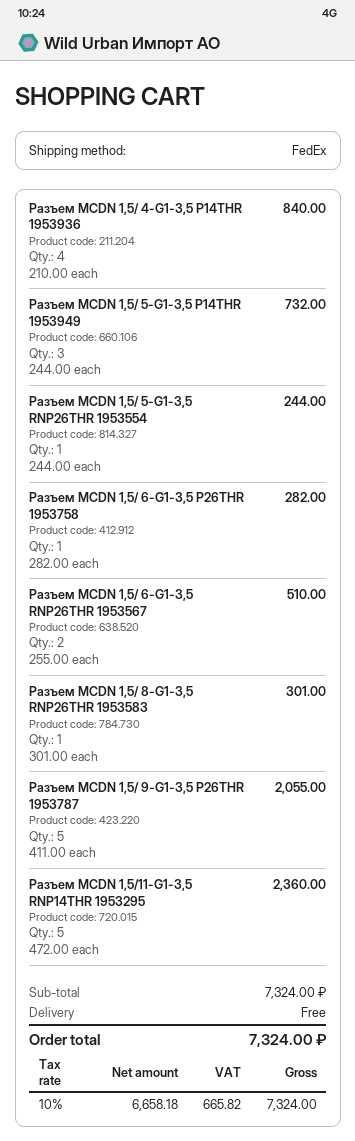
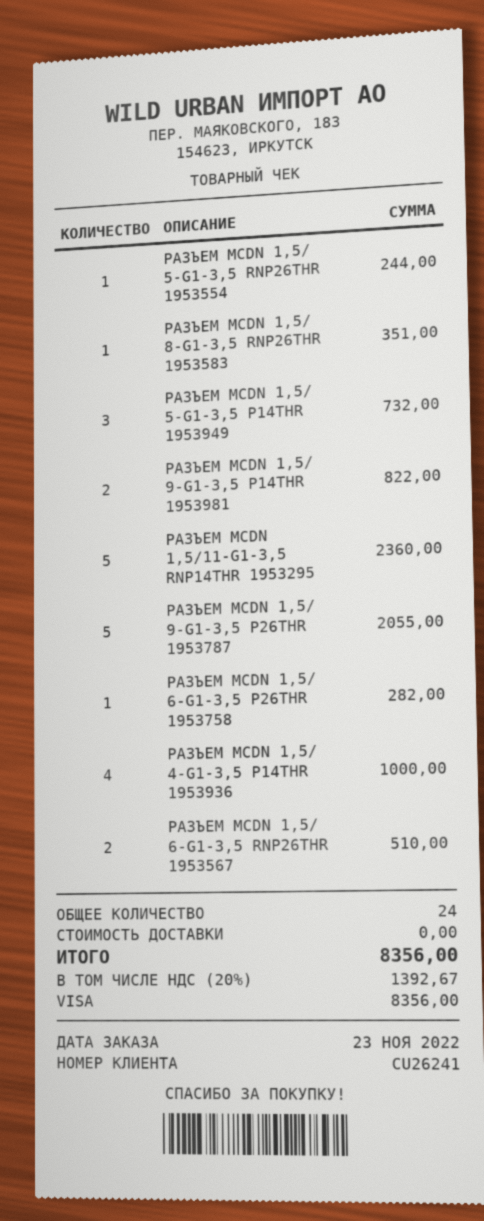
Разъем MCDN 1,5/ 4-G1-3,5 P14THR 1953936: 4 for 840.00 -> 4 for 1000.00
Разъем MCDN 1,5/ 8-G1-3,5 RNP26THR 1953583: 1 for 301.00 -> 1 for 351.00
РАЗЪЕМ MCDN 1,5/ 9-G1-3,5 P14THR 1953981: none -> 2 for 822.00
tax: 10% = 665.82 -> 20% = 1392.67
total: 7324.00 -> 8356.00

